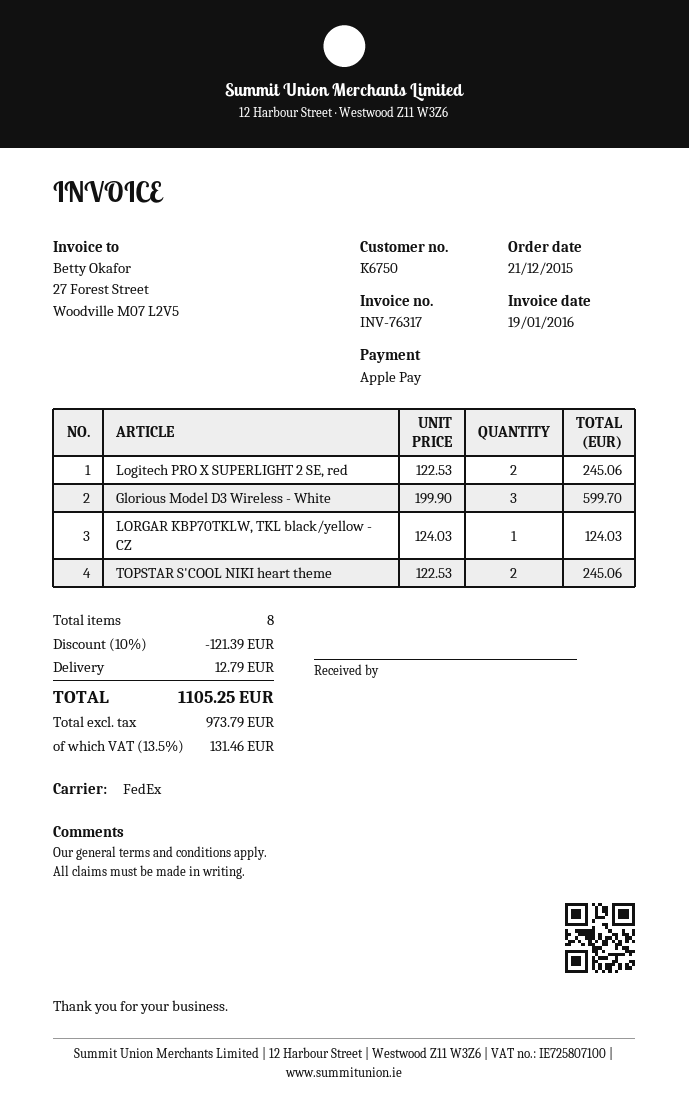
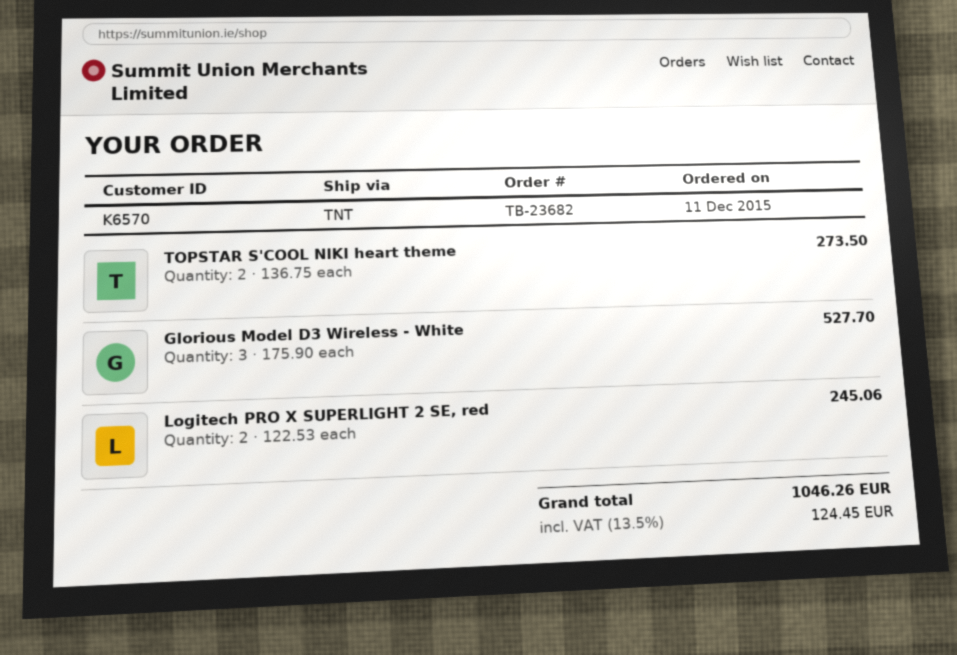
order date: 2015-12-21 -> 2015-12-11
customer number: K6750 -> K6570
shipping method: FedEx -> TNT
Glorious Model D3 Wireless - White: 3 x 199.90 = 599.70 -> 3 x 175.90 = 527.70
LORGAR KBP70TKLW, TKL black/yellow - CZ: 1 x 124.03 = 124.03 -> none
TOPSTAR S'COOL NIKI heart theme: 2 x 122.53 = 245.06 -> 2 x 136.75 = 273.50
discount: 10% = 121.39 -> none
shipping: 12.79 -> none
tax: 13.5% = 131.46 -> 13.5% = 124.45
total: 1105.25 -> 1046.26

